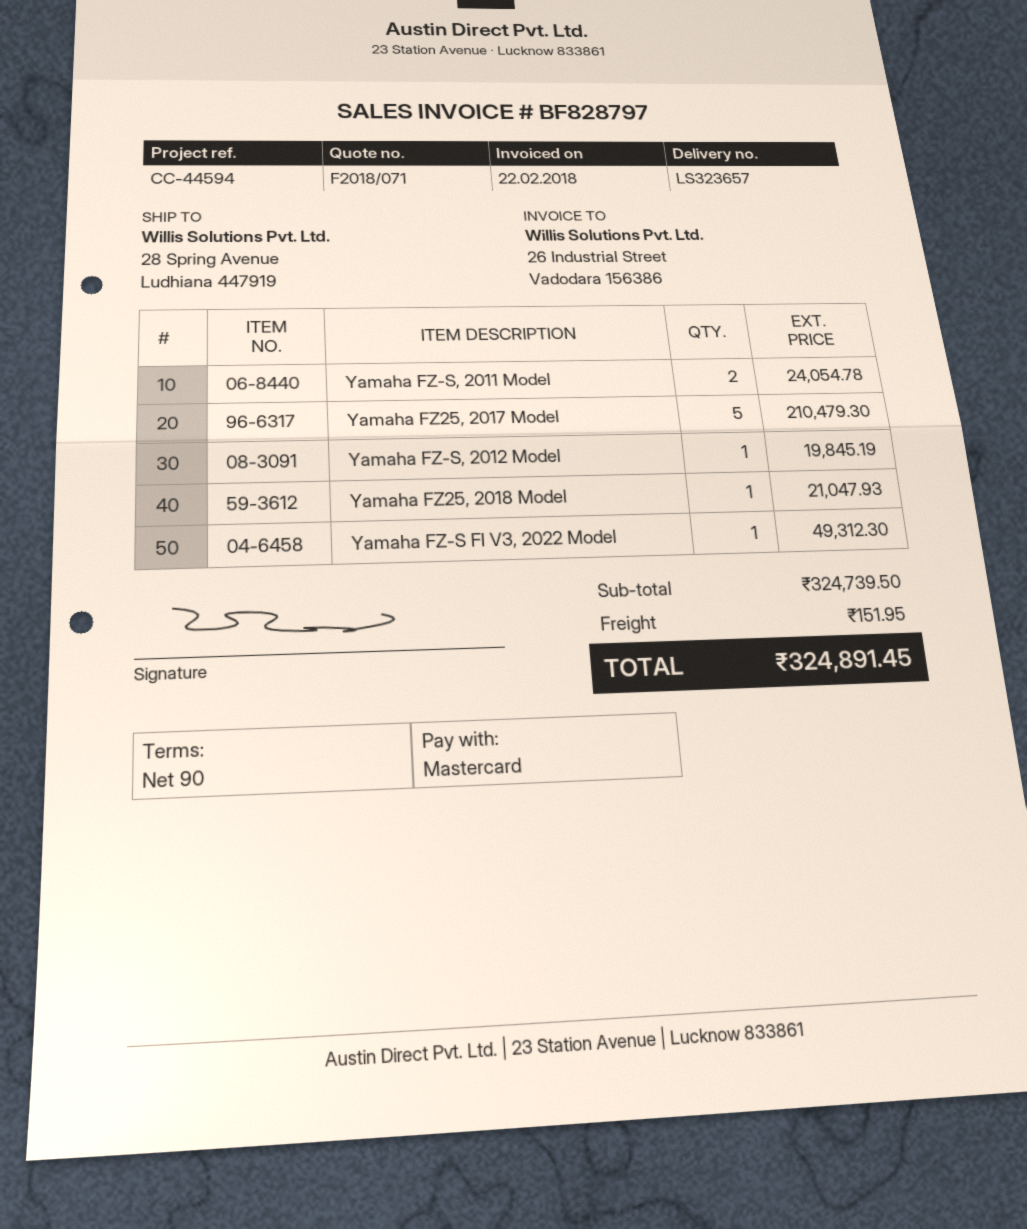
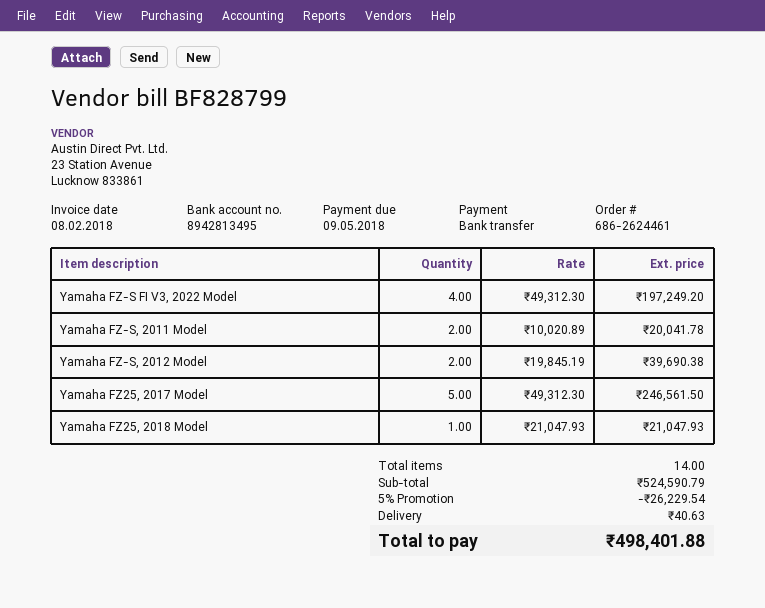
invoice number: BF828797 -> BF828799
invoice date: 2018-02-22 -> 2018-02-08
payment method: Mastercard -> bank transfer
Yamaha FZ-S, 2011 Model: 2 for 24054.78 -> 2 for 20041.78
Yamaha FZ25, 2017 Model: 5 for 210479.30 -> 5 for 246561.50
Yamaha FZ-S, 2012 Model: 1 for 19845.19 -> 2 for 39690.38
Yamaha FZ-S FI V3, 2022 Model: 1 for 49312.30 -> 4 for 197249.20
subtotal: 324739.50 -> 524590.79
discount: none -> 5% = 26229.54
shipping: 151.95 -> 40.63
total: 324891.45 -> 498401.88

